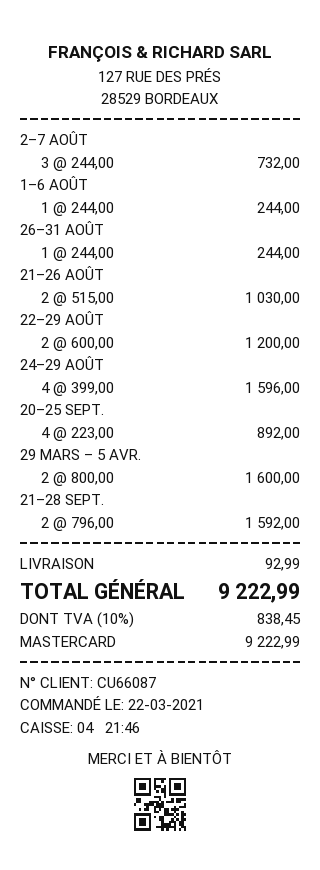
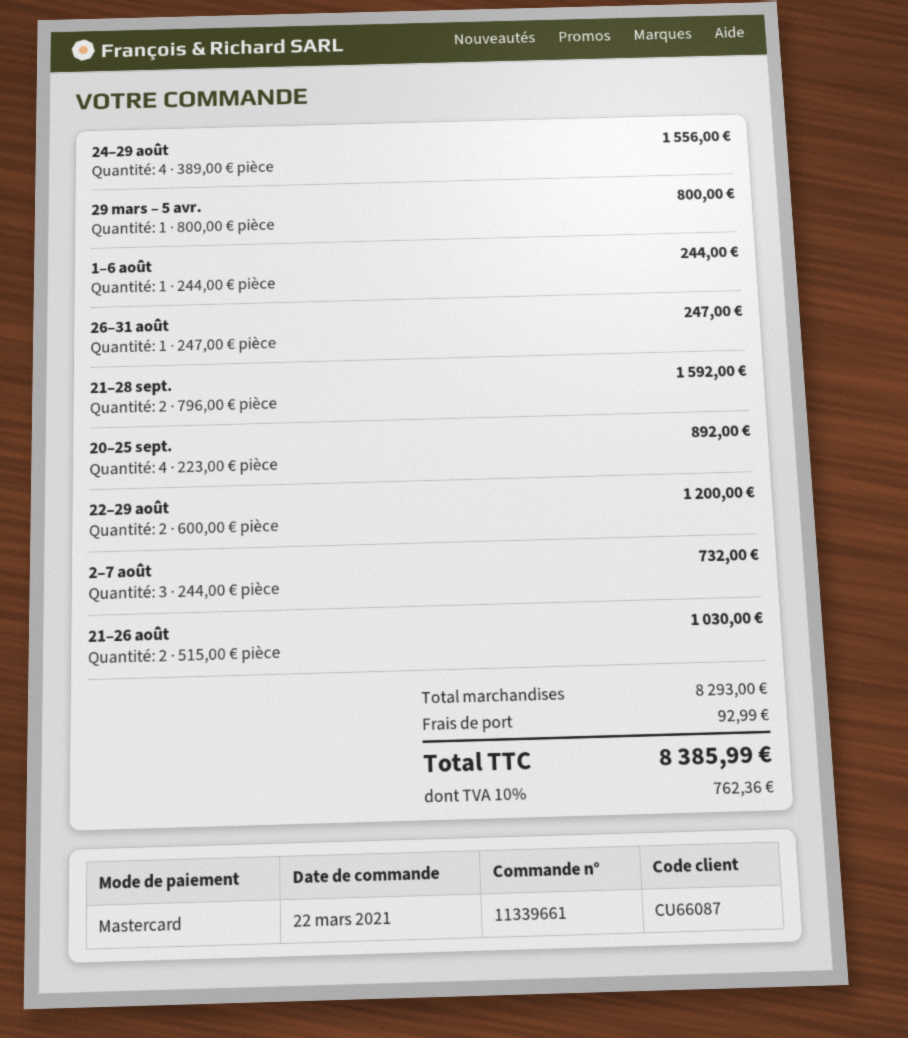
26–31 AOÛT: 1 x 244.00 = 244.00 -> 1 x 247.00 = 247.00
24–29 AOÛT: 4 x 399.00 = 1596.00 -> 4 x 389.00 = 1556.00
29 MARS – 5 AVR.: 2 x 800.00 = 1600.00 -> 1 x 800.00 = 800.00
tax: 10% = 838.45 -> 10% = 762.36
total: 9222.99 -> 8385.99

